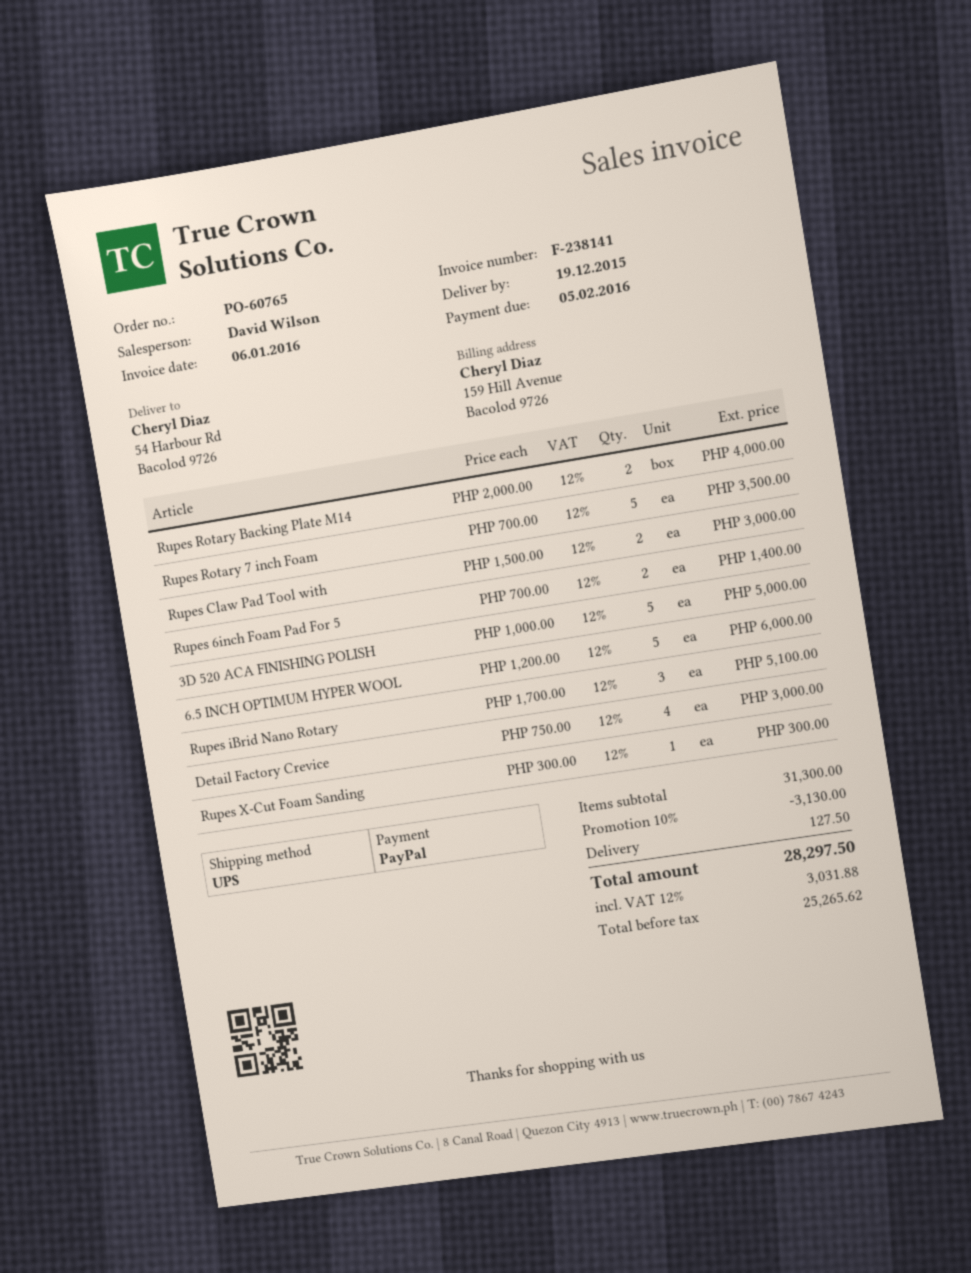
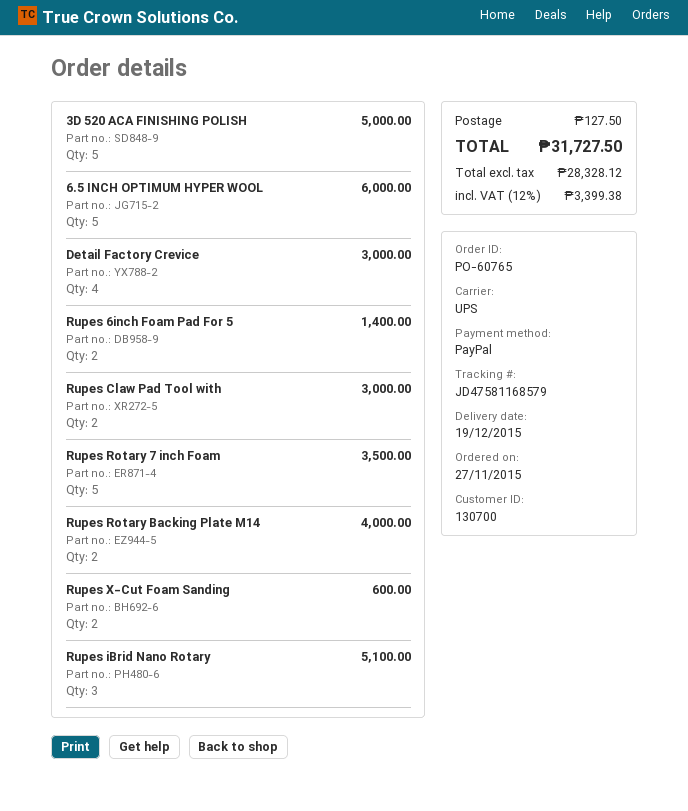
Rupes X-Cut Foam Sanding: 1 for 300.00 -> 2 for 600.00
discount: 10% = 3130.00 -> none
net: 25265.62 -> 28328.12
tax: 12% = 3031.88 -> 12% = 3399.38
total: 28297.50 -> 31727.50

